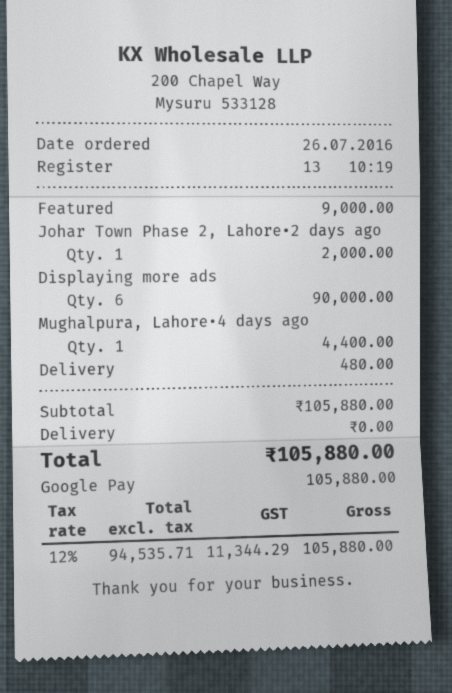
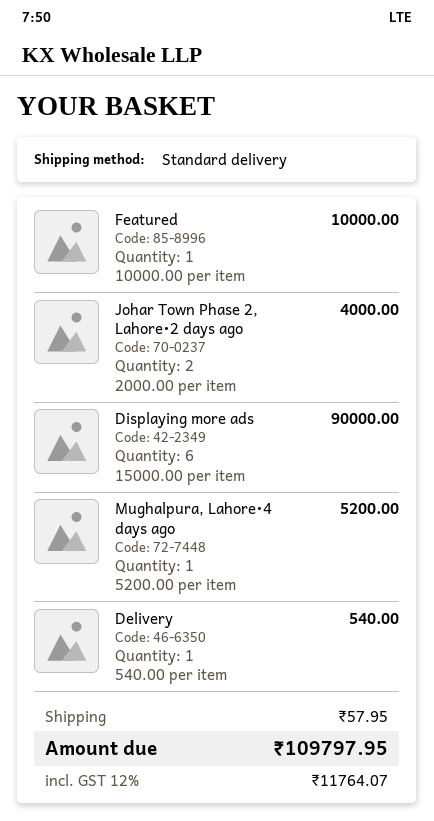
Featured: 1 for 9000.00 -> 1 for 10000.00
Johar Town Phase 2, Lahore•2 days ago: 1 for 2000.00 -> 2 for 4000.00
Mughalpura, Lahore•4 days ago: 1 for 4400.00 -> 1 for 5200.00
Delivery: 1 for 480.00 -> 1 for 540.00
shipping: 0.00 -> 57.95
tax: 12% = 11344.29 -> 12% = 11764.07
total: 105880.00 -> 109797.95

